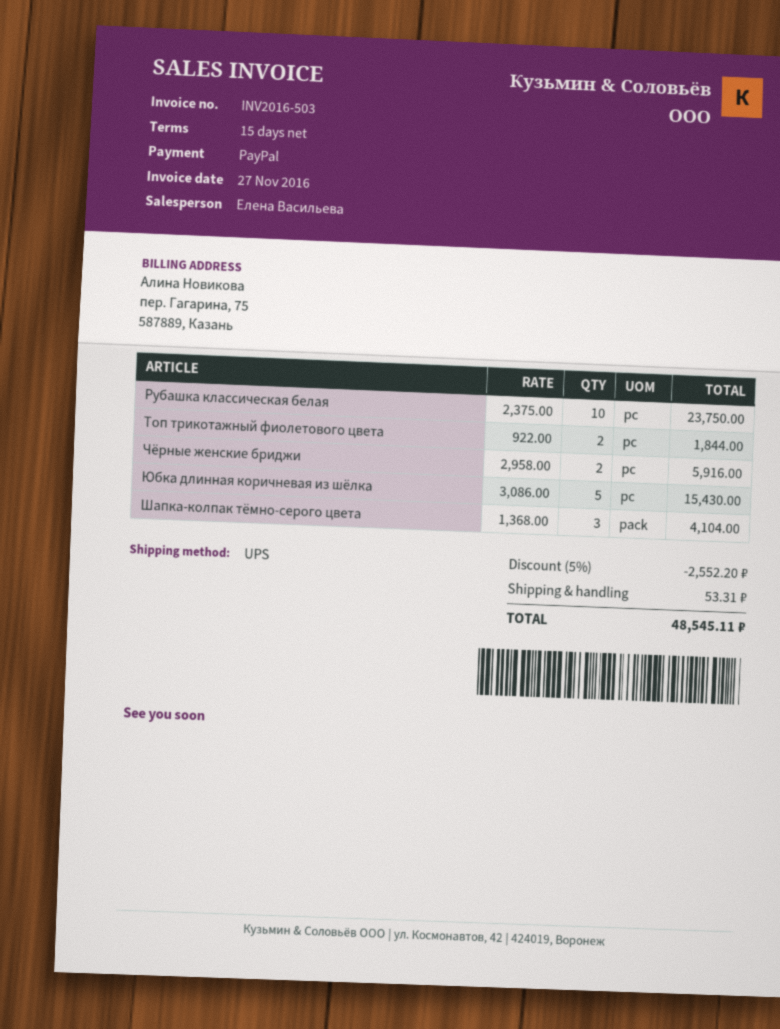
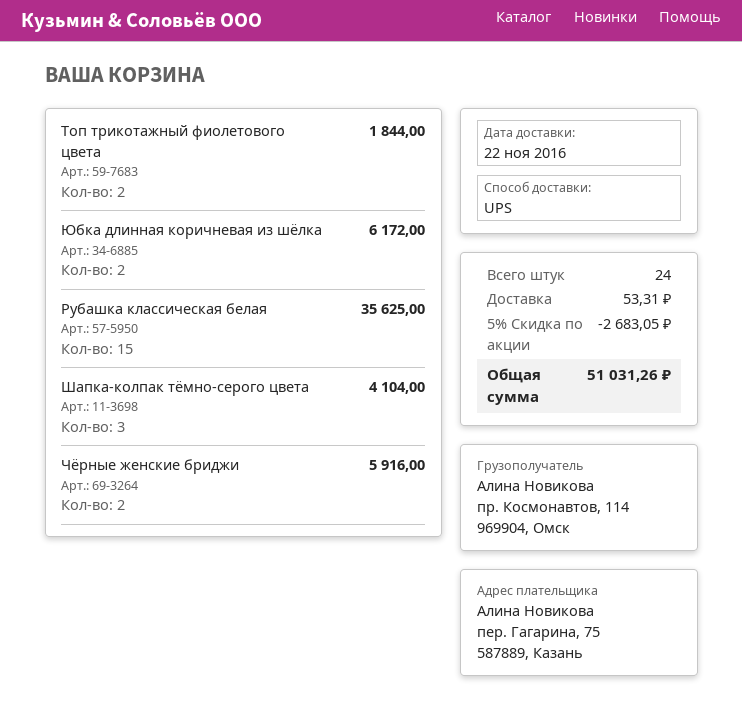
Рубашка классическая белая: 10 for 23750.00 -> 15 for 35625.00
Юбка длинная коричневая из шёлка: 5 for 15430.00 -> 2 for 6172.00
discount: 5% = 2552.20 -> 5% = 2683.05
total: 48545.11 -> 51031.26

